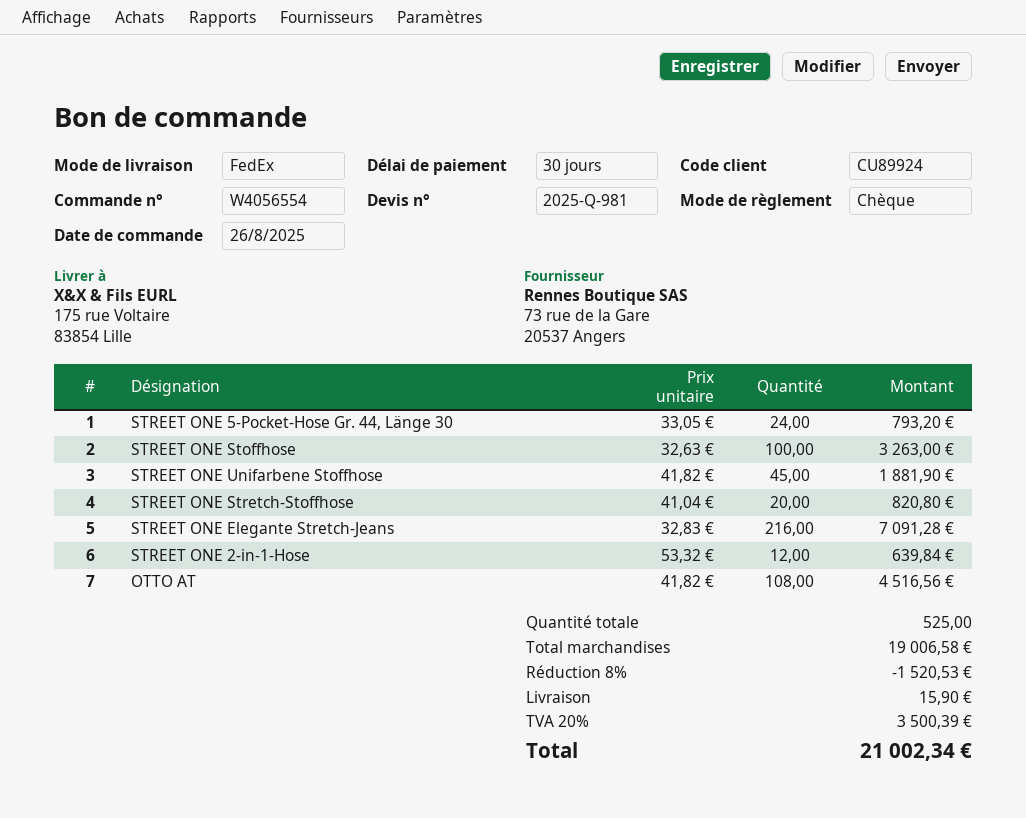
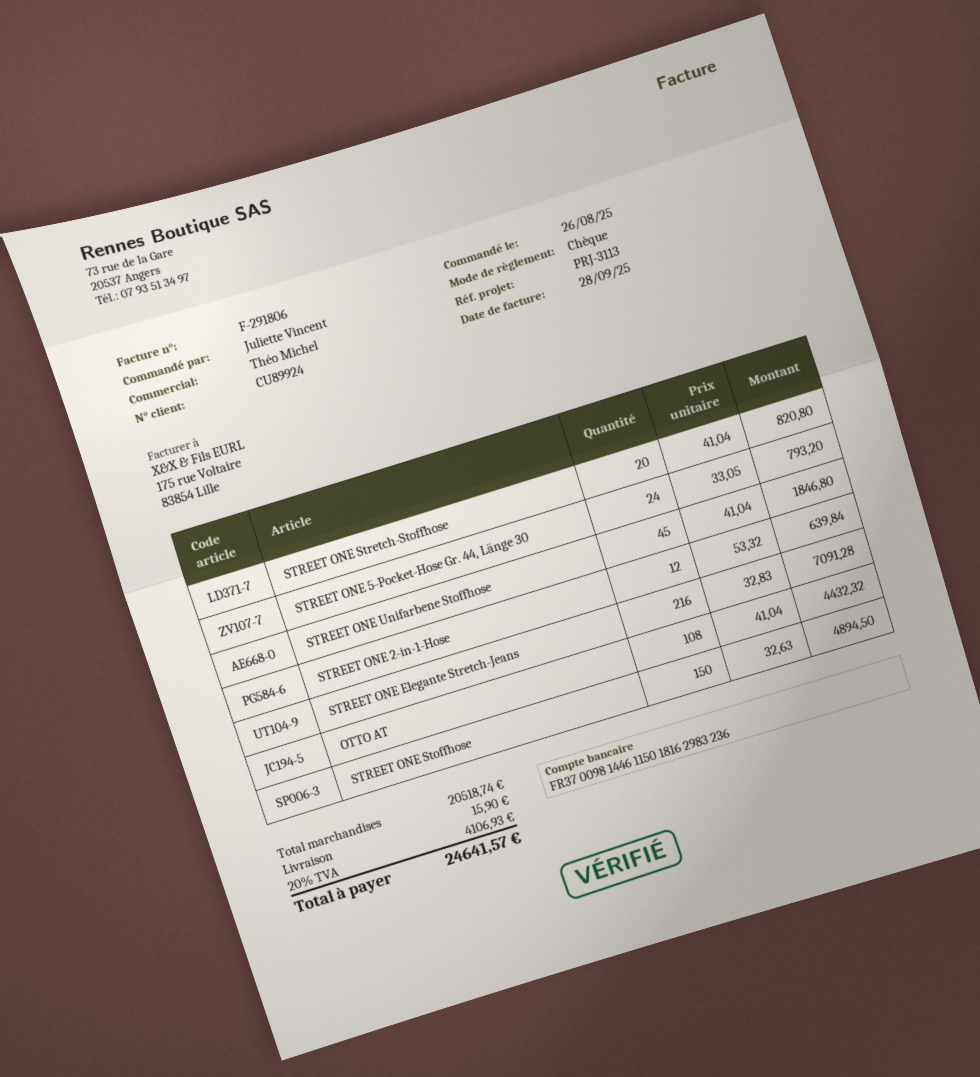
STREET ONE Stoffhose: 100 x 32.63 = 3263.00 -> 150 x 32.63 = 4894.50
STREET ONE Unifarbene Stoffhose: 45 x 41.82 = 1881.90 -> 45 x 41.04 = 1846.80
OTTO AT: 108 x 41.82 = 4516.56 -> 108 x 41.04 = 4432.32
subtotal: 19006.58 -> 20518.74
discount: 8% = 1520.53 -> none
tax: 20% = 3500.39 -> 20% = 4106.93
total: 21002.34 -> 24641.57

